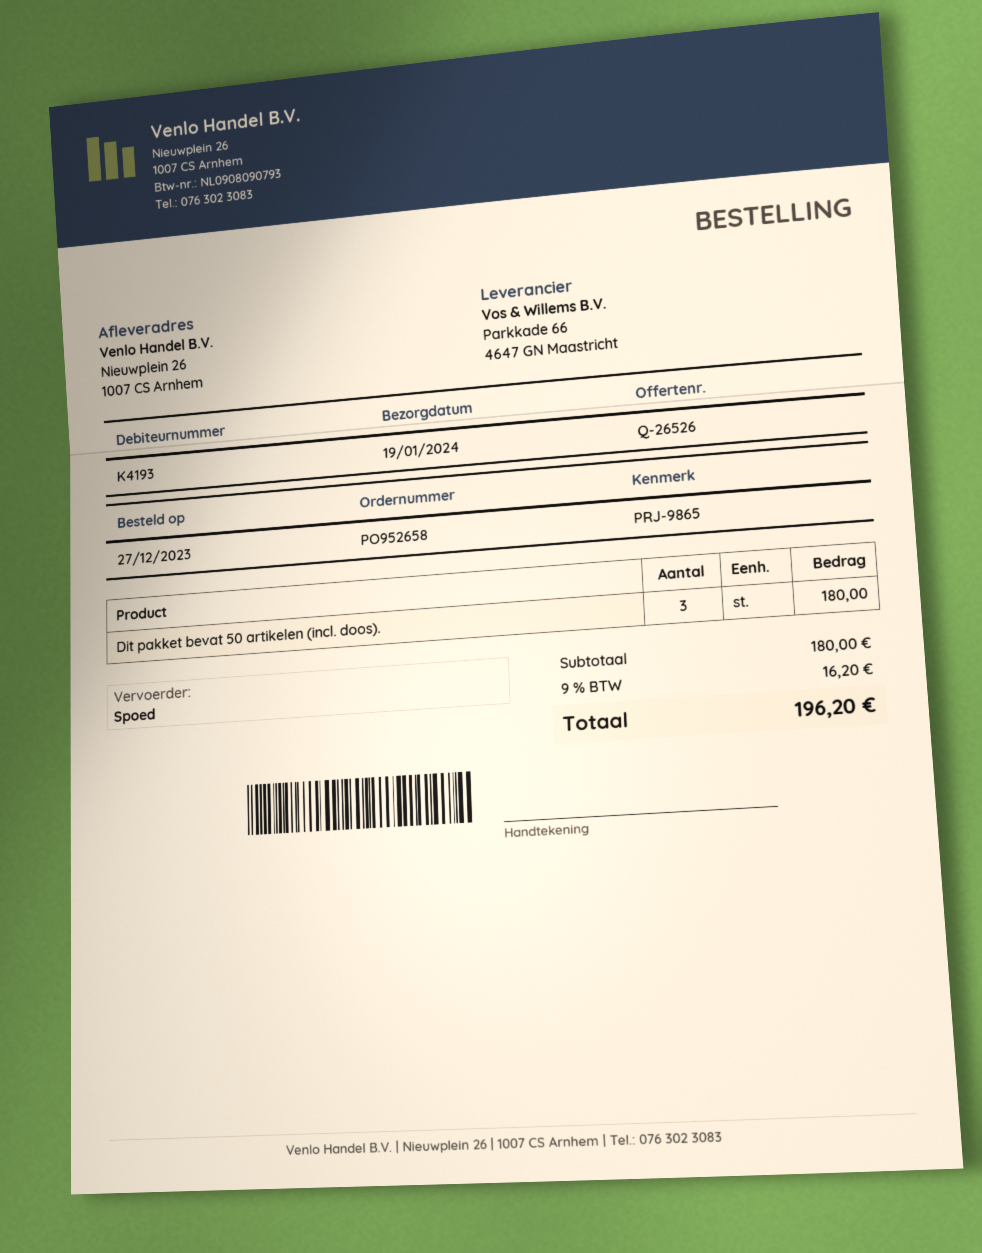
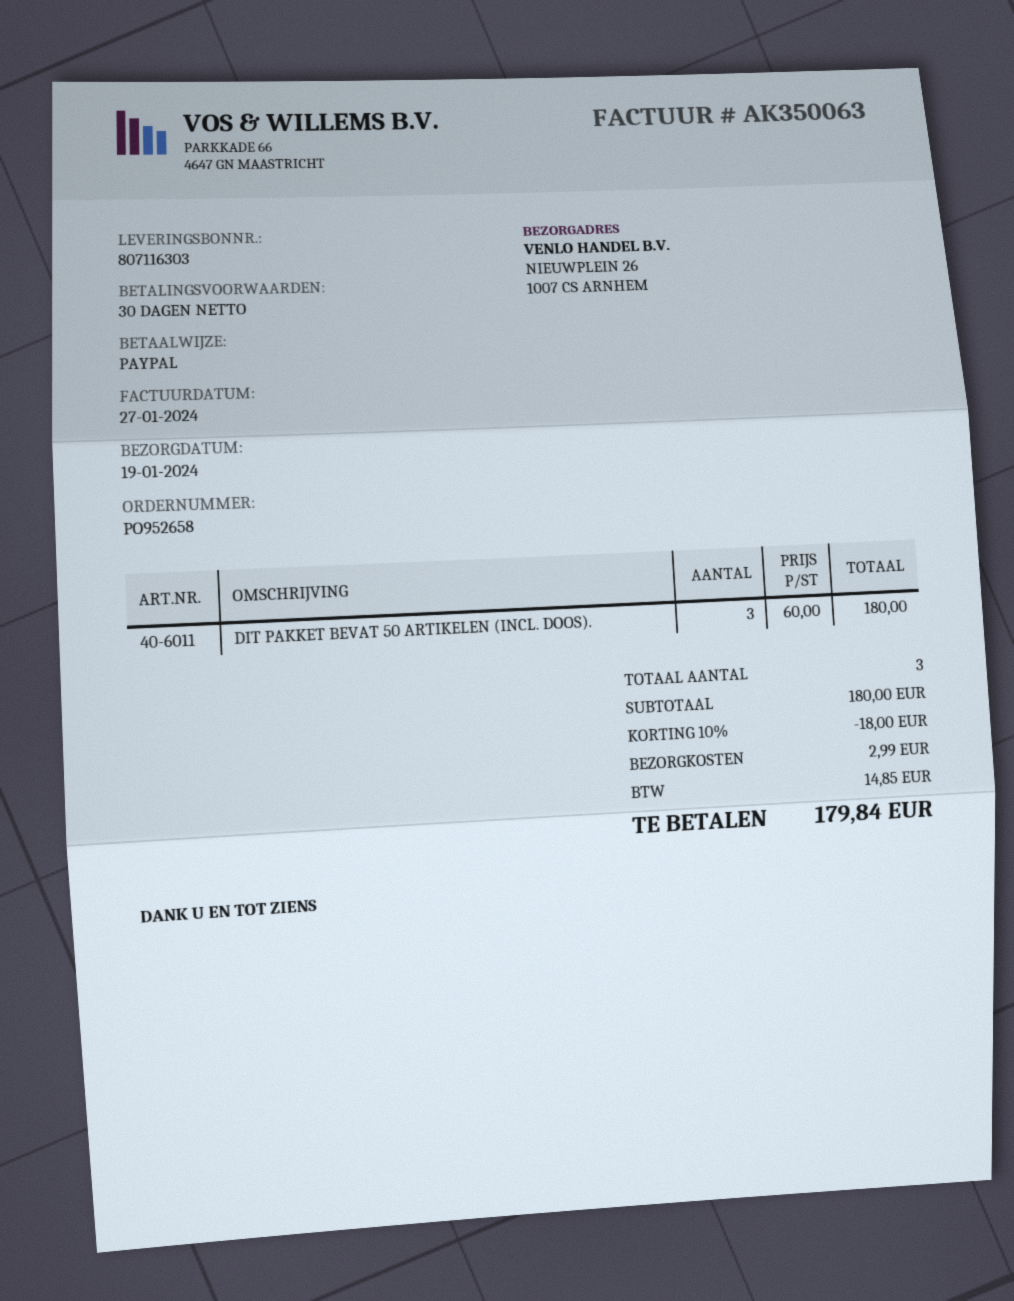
discount: none -> 10% = 18.00
shipping: none -> 2.99
tax: 16.20 -> 14.85
total: 196.20 -> 179.84

